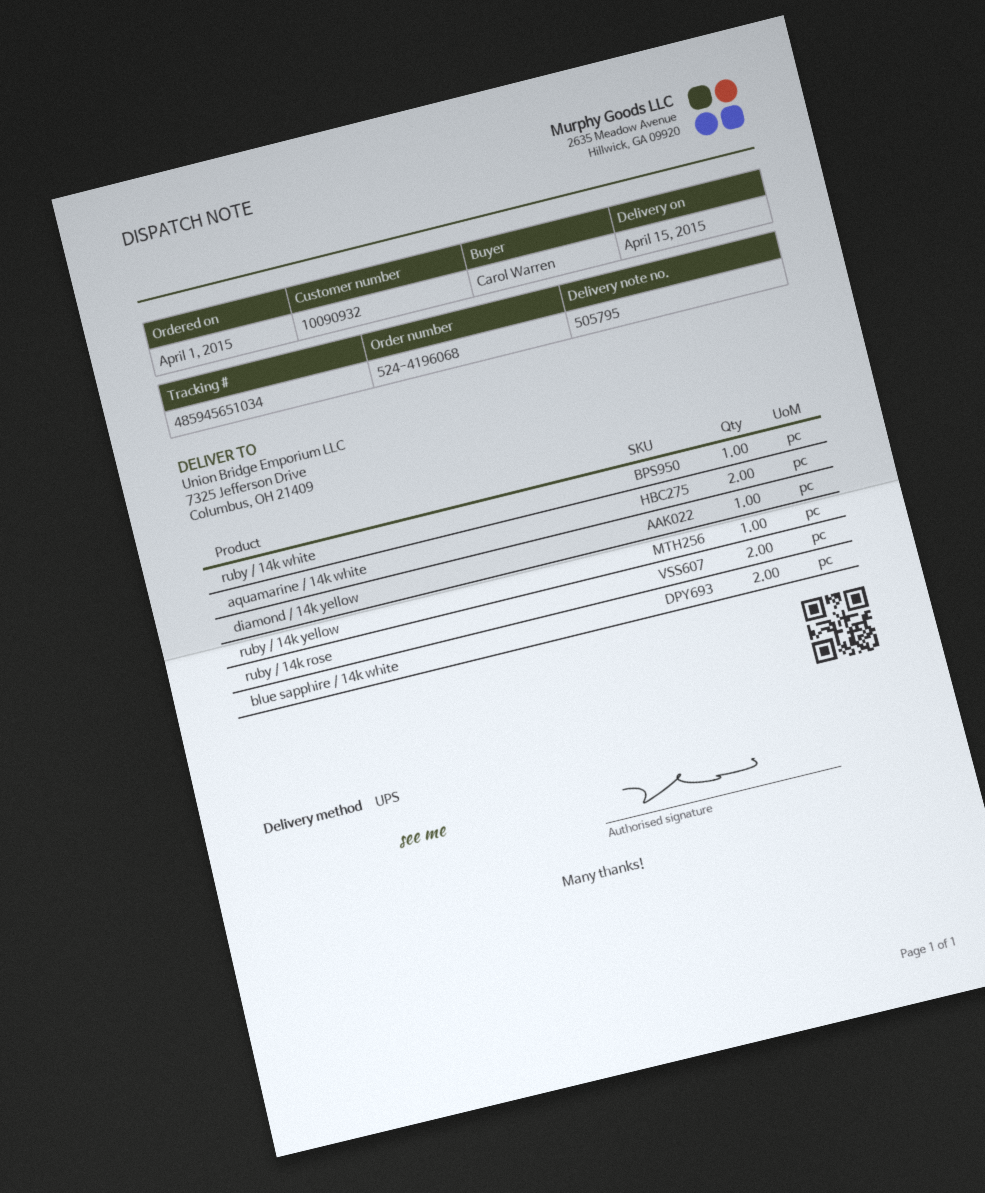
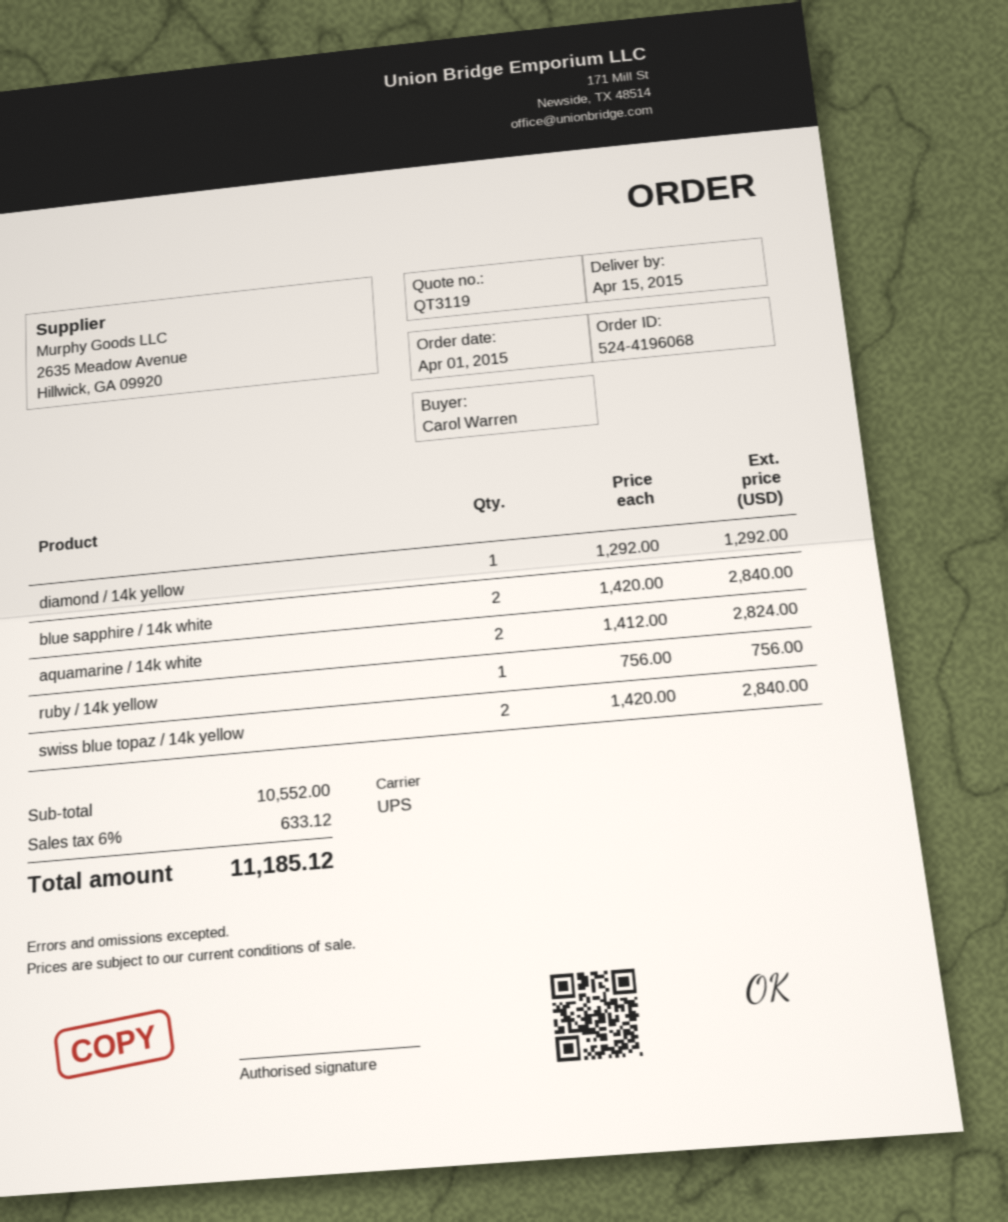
ruby / 14k white: 1 -> none
ruby / 14k rose: 2 -> none
swiss blue topaz / 14k yellow: none -> 2

